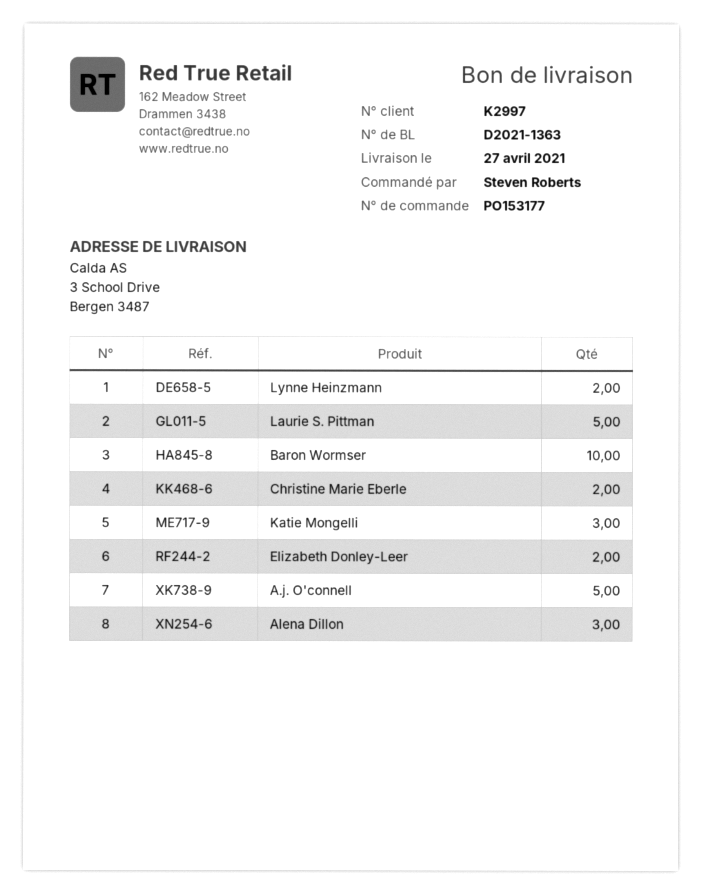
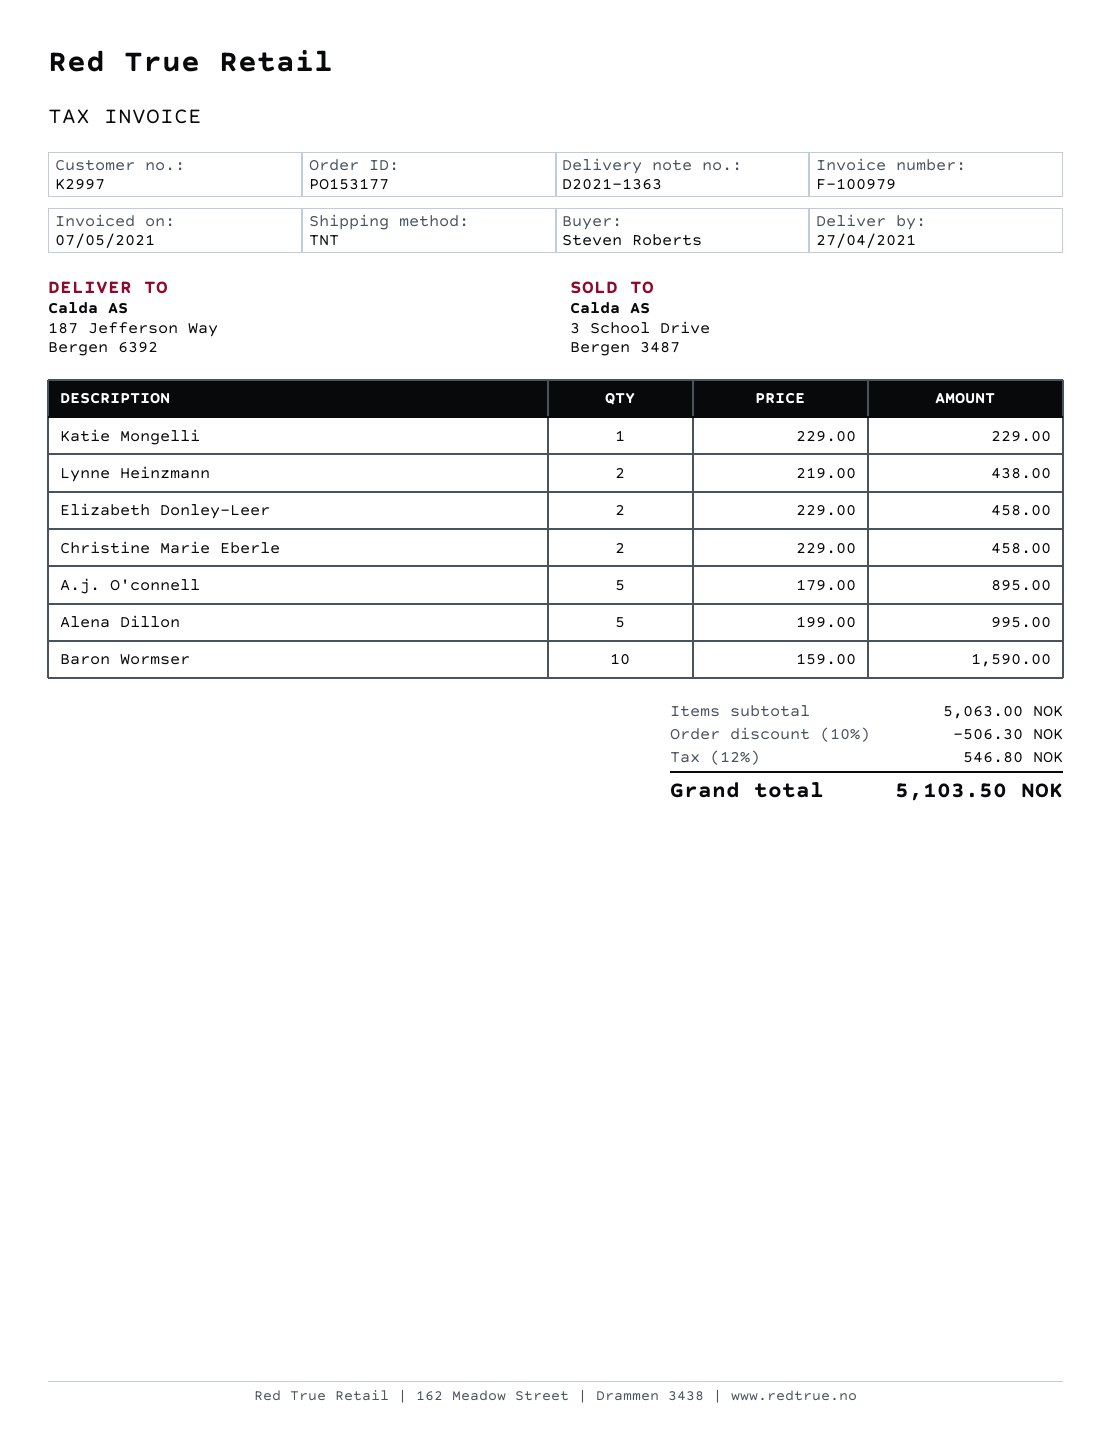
ship to: 3 School Drive, Bergen 3487 -> 187 Jefferson Way, Bergen 6392
Laurie S. Pittman: 5 -> none
Katie Mongelli: 3 -> 1
Alena Dillon: 3 -> 5

